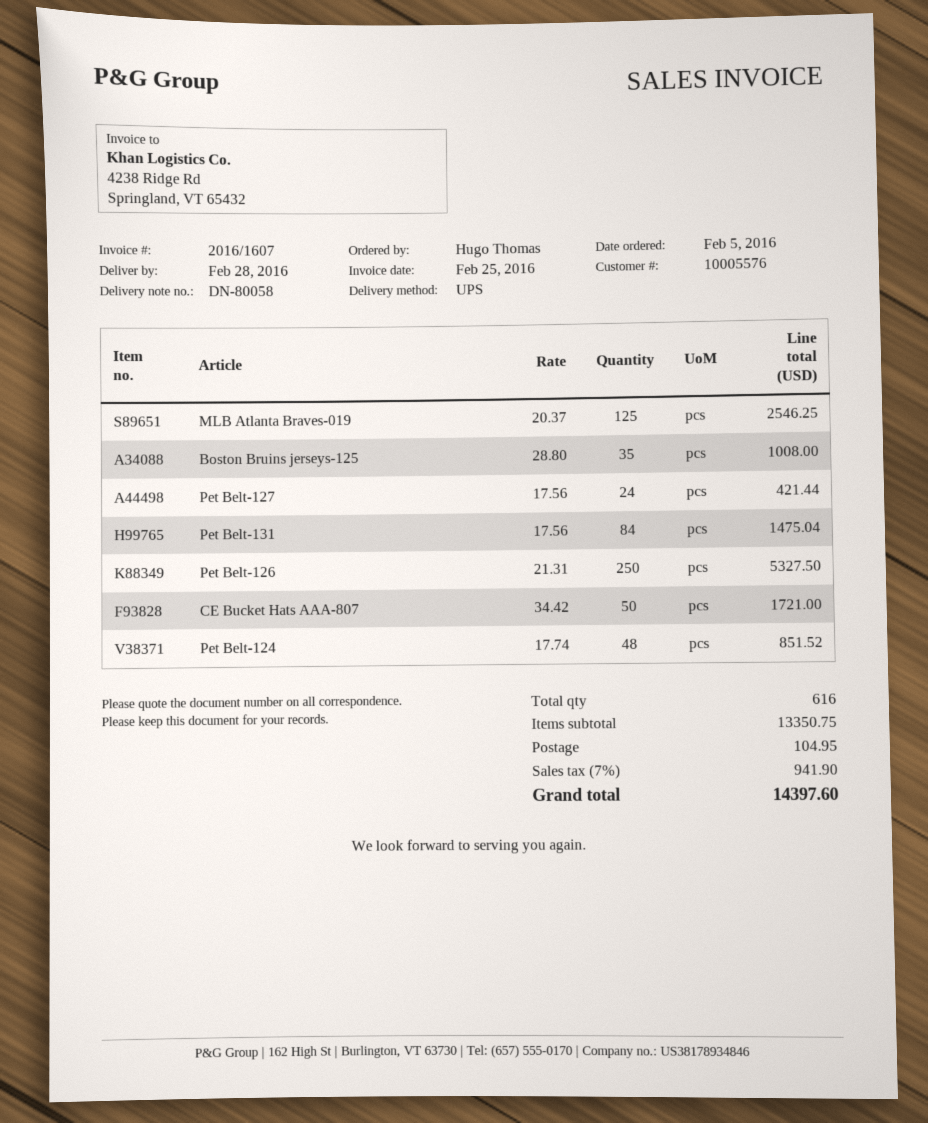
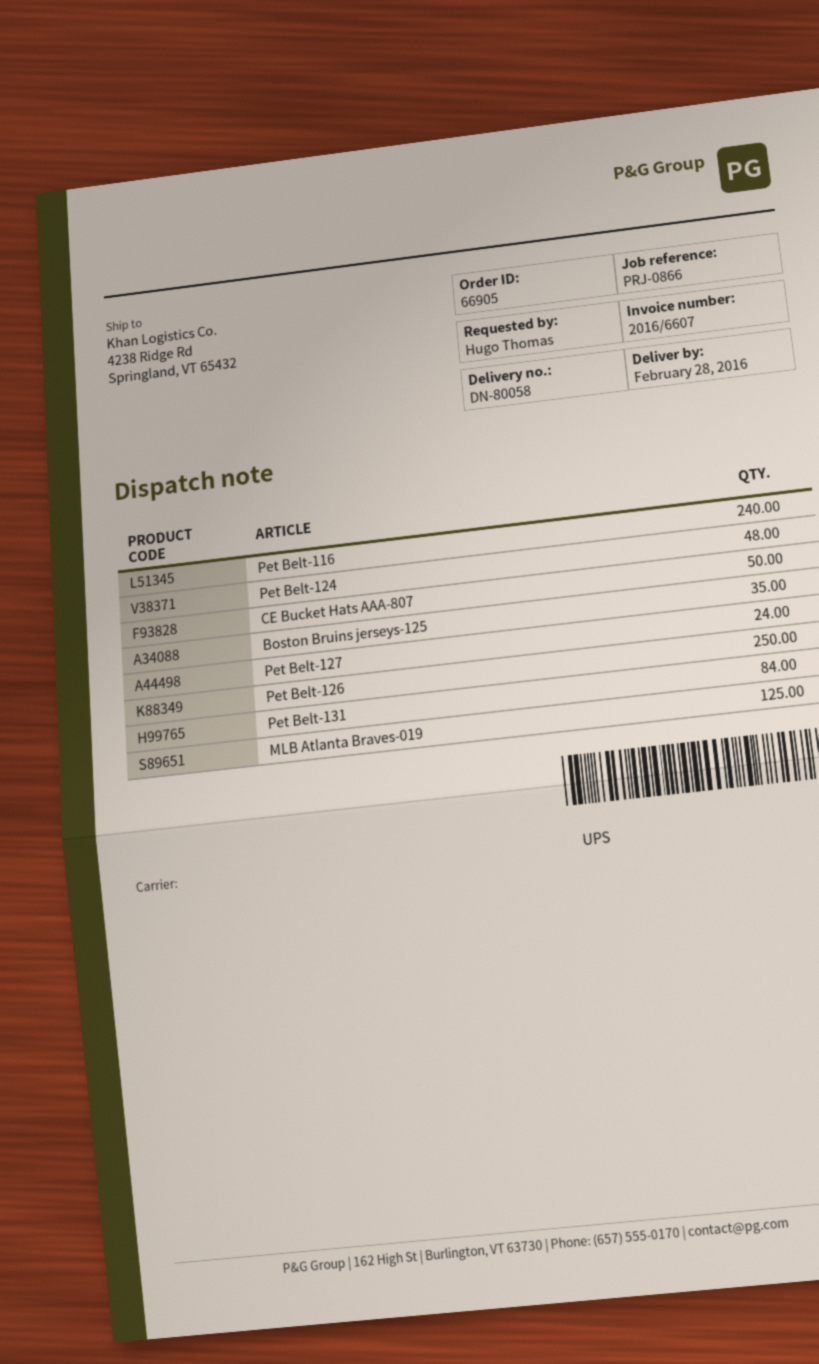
invoice number: 2016/1607 -> 2016/6607
Pet Belt-116: none -> 240

